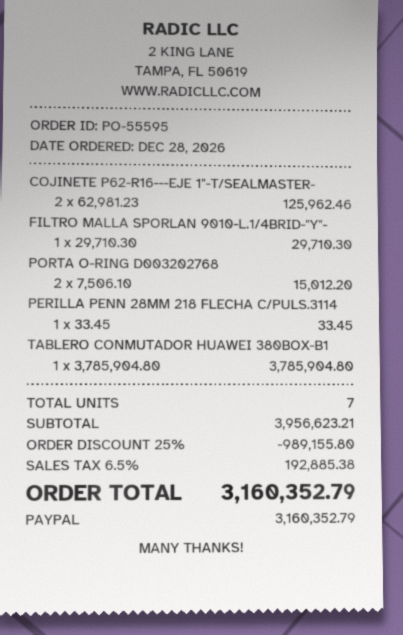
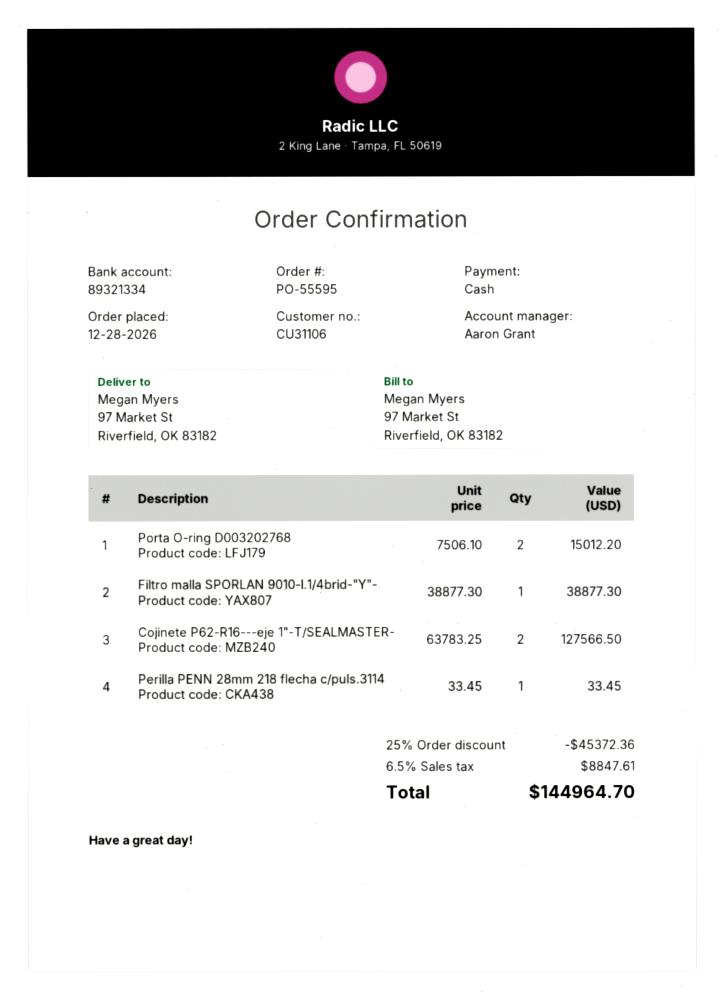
payment method: PayPal -> cash
COJINETE P62-R16---EJE 1"-T/SEALMASTER-: 2 x 62981.23 = 125962.46 -> 2 x 63783.25 = 127566.50
FILTRO MALLA SPORLAN 9010-L.1/4BRID-"Y"-: 1 x 29710.30 = 29710.30 -> 1 x 38877.30 = 38877.30
TABLERO CONMUTADOR HUAWEI 380BOX-B1: 1 x 3785904.80 = 3785904.80 -> none
discount: 25% = 989155.80 -> 25% = 45372.36
tax: 6.5% = 192885.38 -> 6.5% = 8847.61
total: 3160352.79 -> 144964.70

